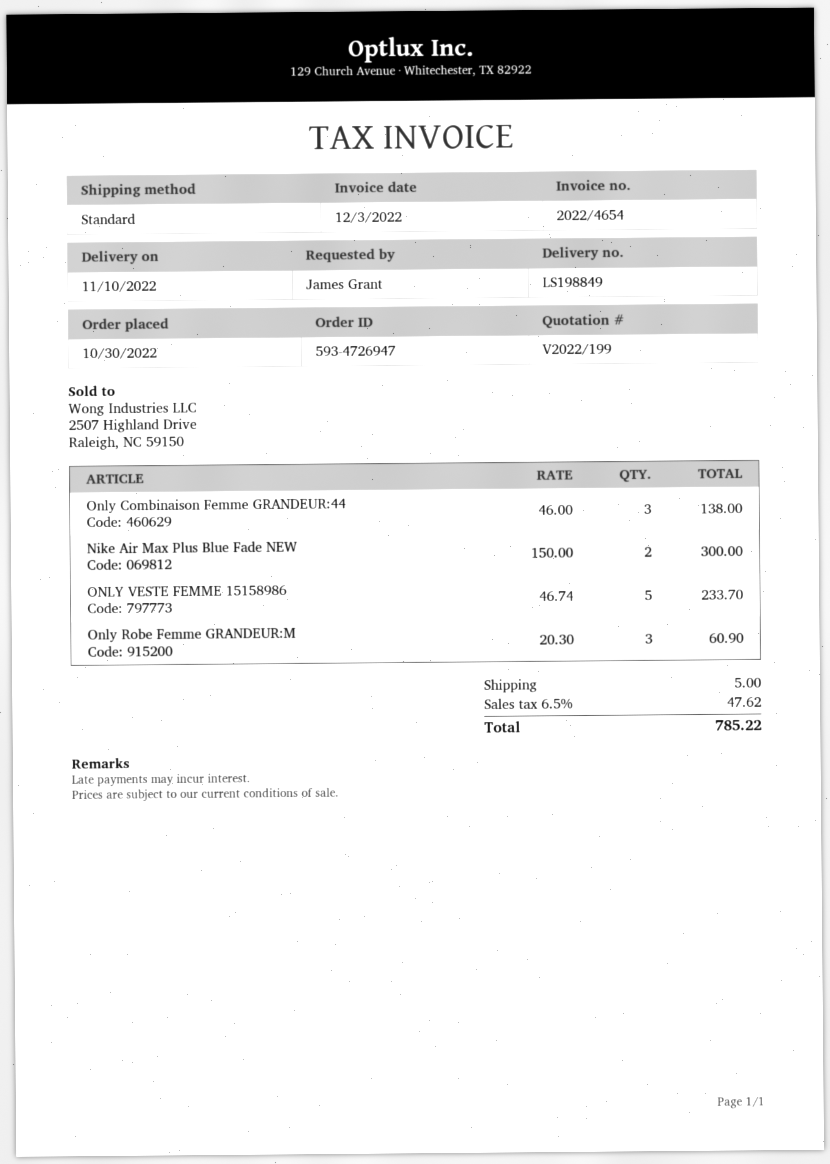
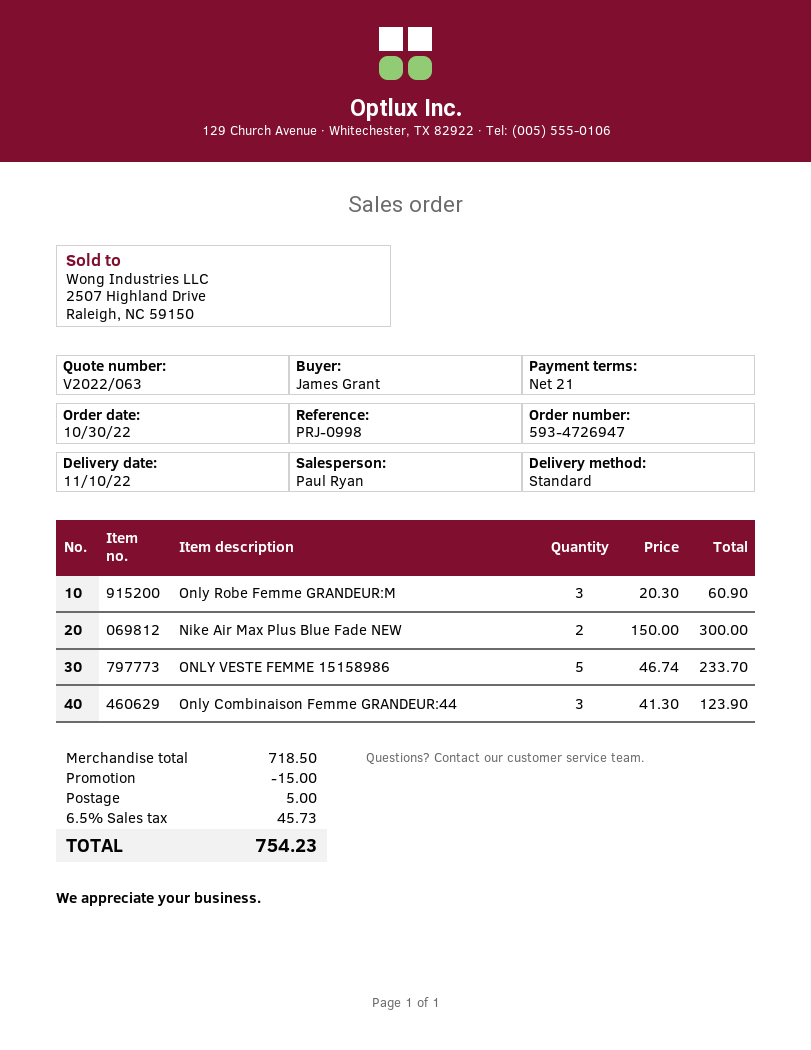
quote number: V2022/199 -> V2022/063
Only Combinaison Femme GRANDEUR:44: 3 x 46.00 = 138.00 -> 3 x 41.30 = 123.90
discount: none -> 15.00
tax: 6.5% = 47.62 -> 6.5% = 45.73
total: 785.22 -> 754.23

